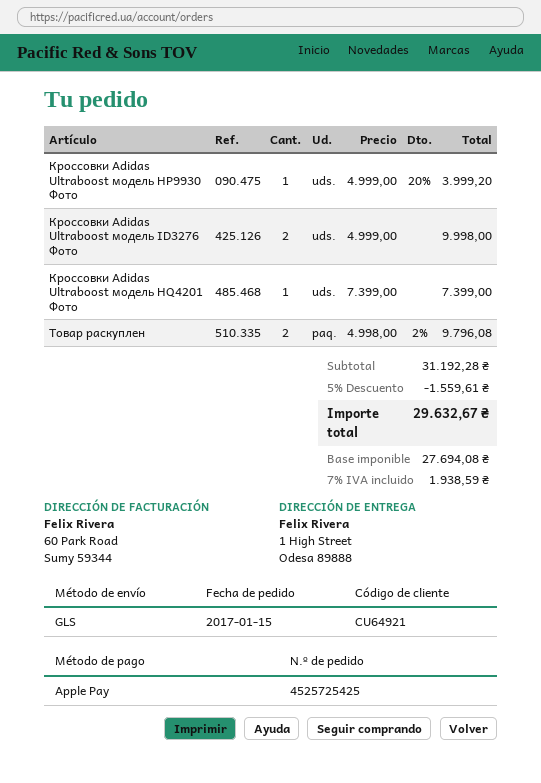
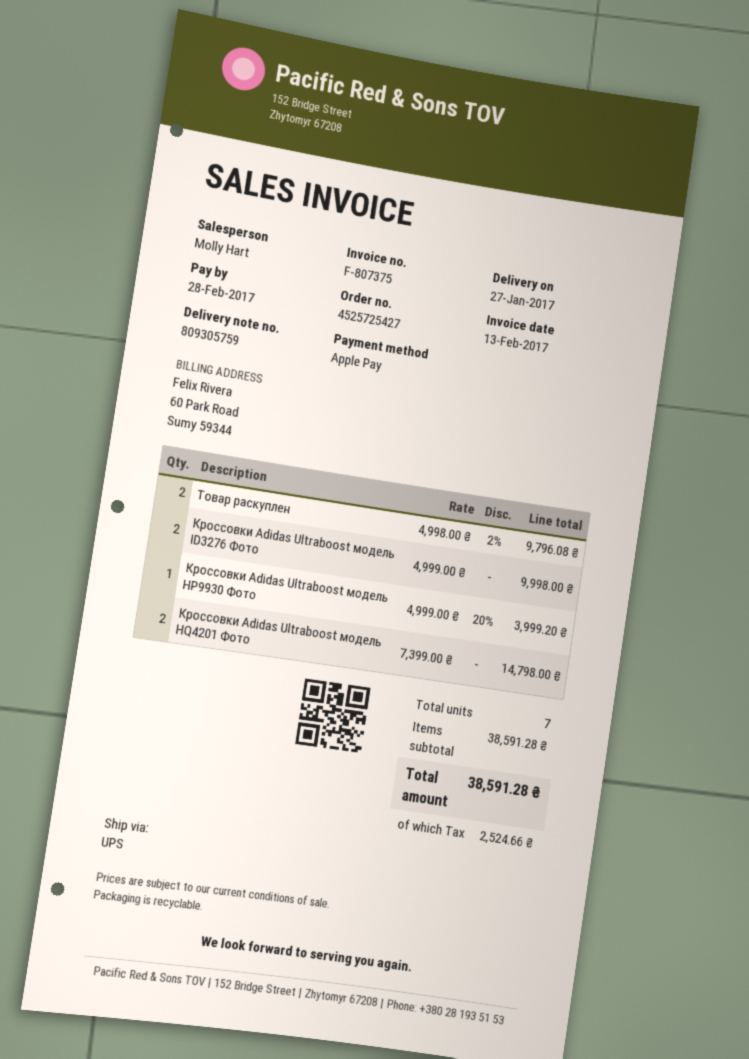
order number: 4525725425 -> 4525725427
shipping method: GLS -> UPS
Кроссовки Adidas Ultraboost модель HQ4201 Фото: 1 x 7399.00 = 7399.00 -> 2 x 7399.00 = 14798.00
subtotal: 31192.28 -> 38591.28
discount: 5% = 1559.61 -> none
tax: 1938.59 -> 2524.66
total: 29632.67 -> 38591.28

